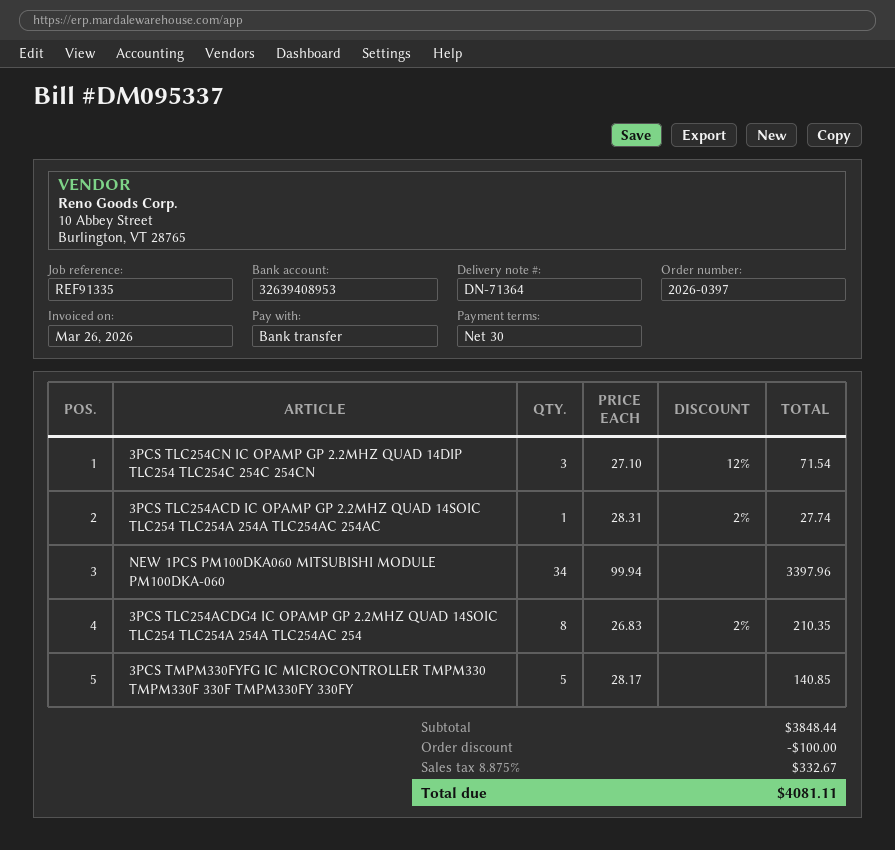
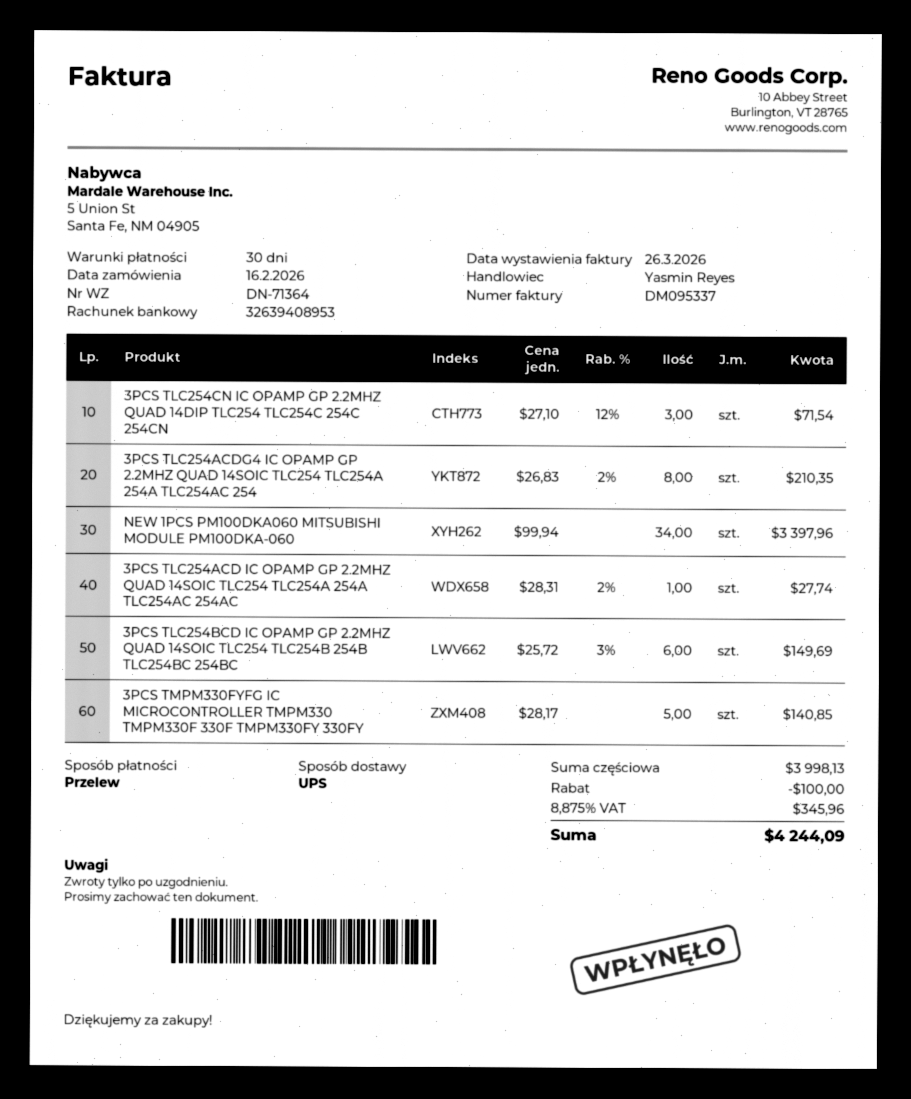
3PCS TLC254BCD IC OPAMP GP 2.2MHZ QUAD 14SOIC TLC254 TLC254B 254B TLC254BC 254BC: none -> 6 x 25.72 - 3% = 149.69
subtotal: 3848.44 -> 3998.13
tax: 8.875% = 332.67 -> 8.875% = 345.96
total: 4081.11 -> 4244.09

